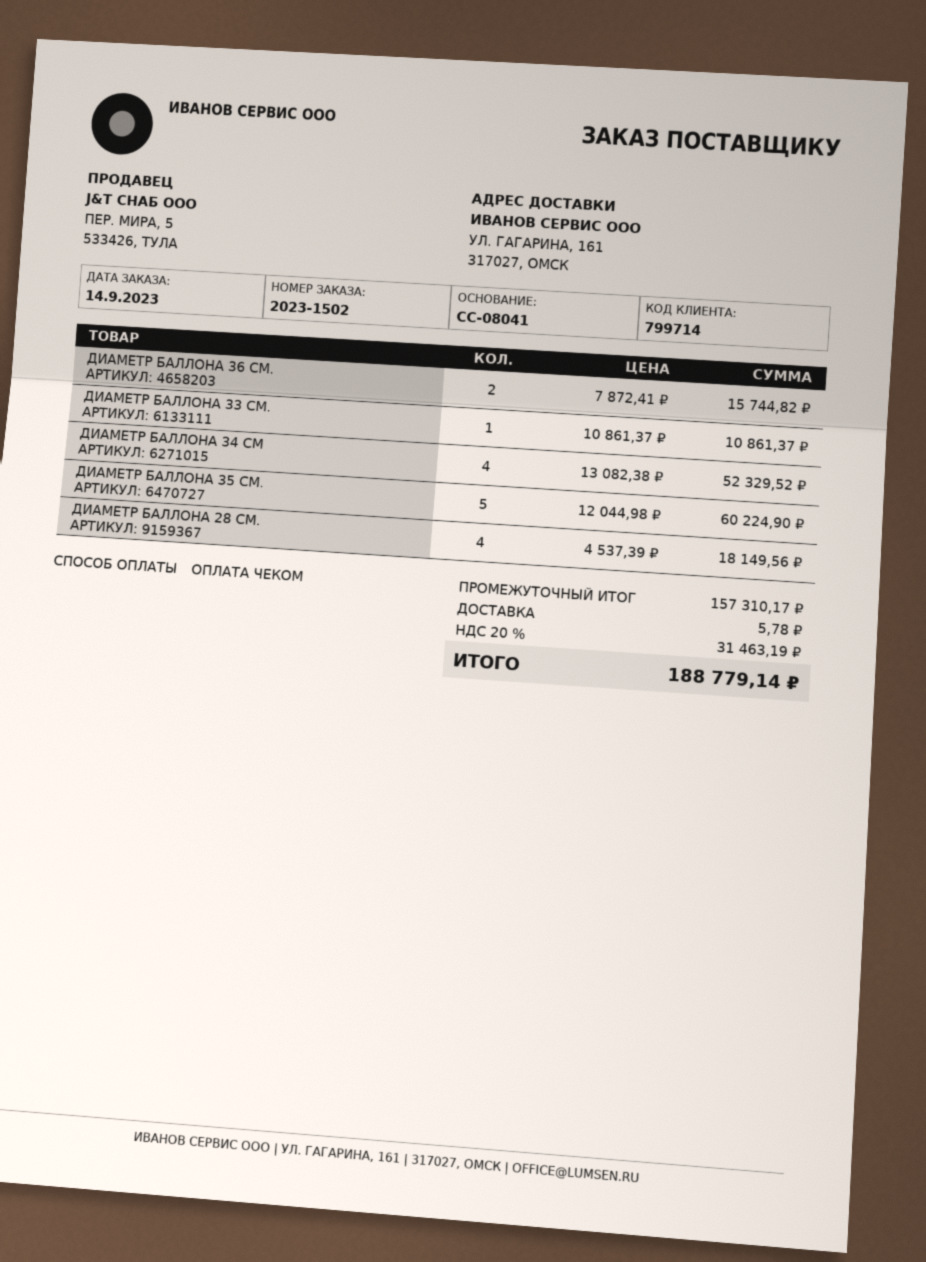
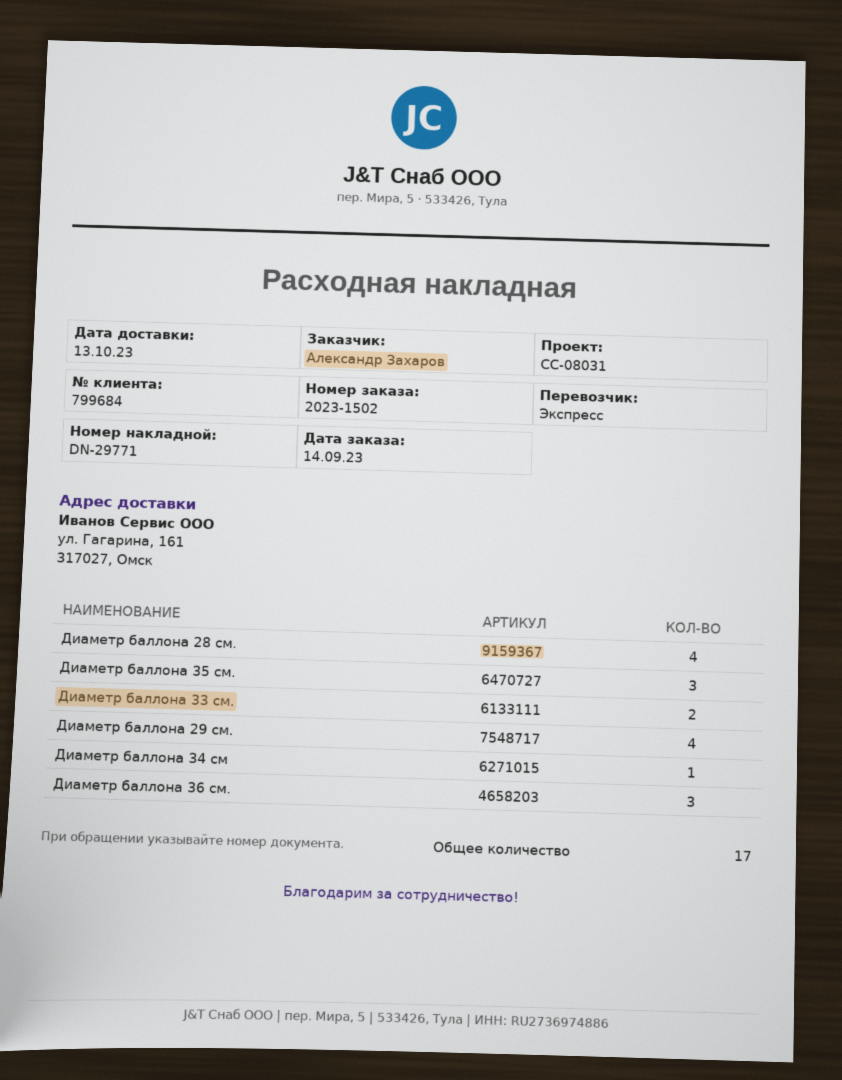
customer number: 799714 -> 799684
reference: CC-08041 -> CC-08031
ДИАМЕТР БАЛЛОНА 36 СМ.: 2 -> 3
ДИАМЕТР БАЛЛОНА 33 СМ.: 1 -> 2
ДИАМЕТР БАЛЛОНА 34 СМ: 4 -> 1
ДИАМЕТР БАЛЛОНА 35 СМ.: 5 -> 3
Диаметр баллона 29 см.: none -> 4

